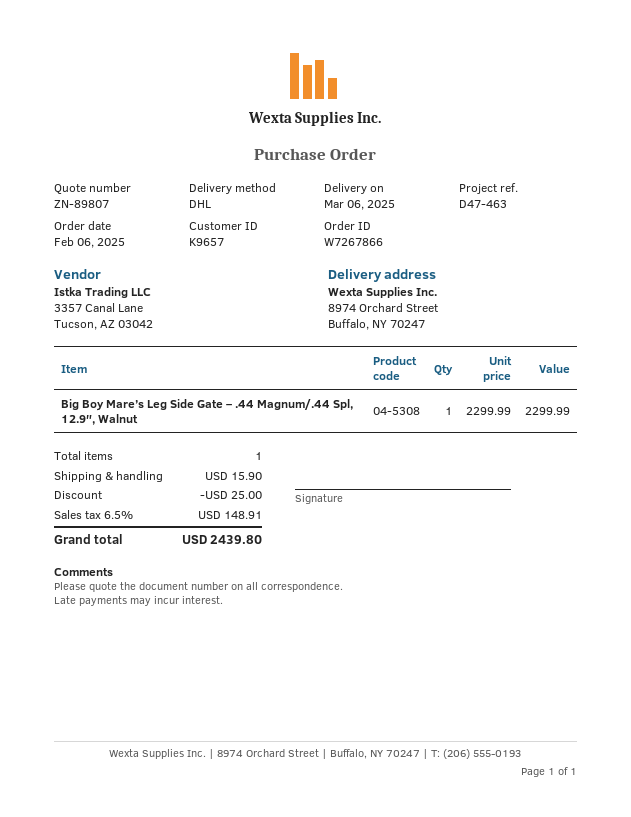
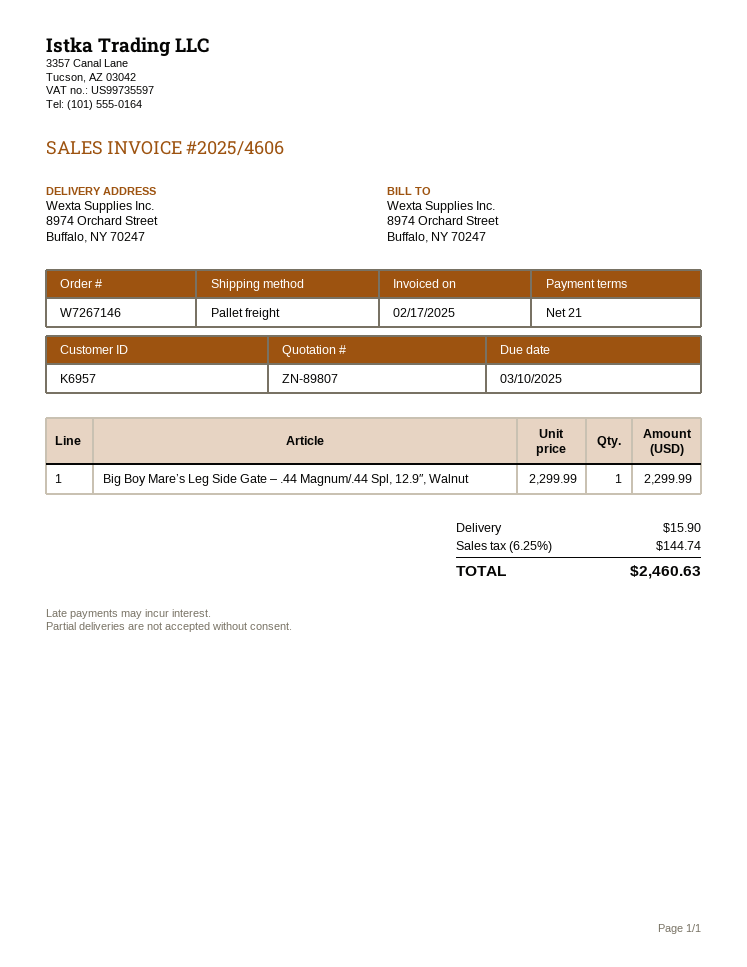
order number: W7267866 -> W7267146
customer number: K9657 -> K6957
shipping method: DHL -> pallet freight
discount: 25.00 -> none
tax: 6.5% = 148.91 -> 6.25% = 144.74
total: 2439.80 -> 2460.63

